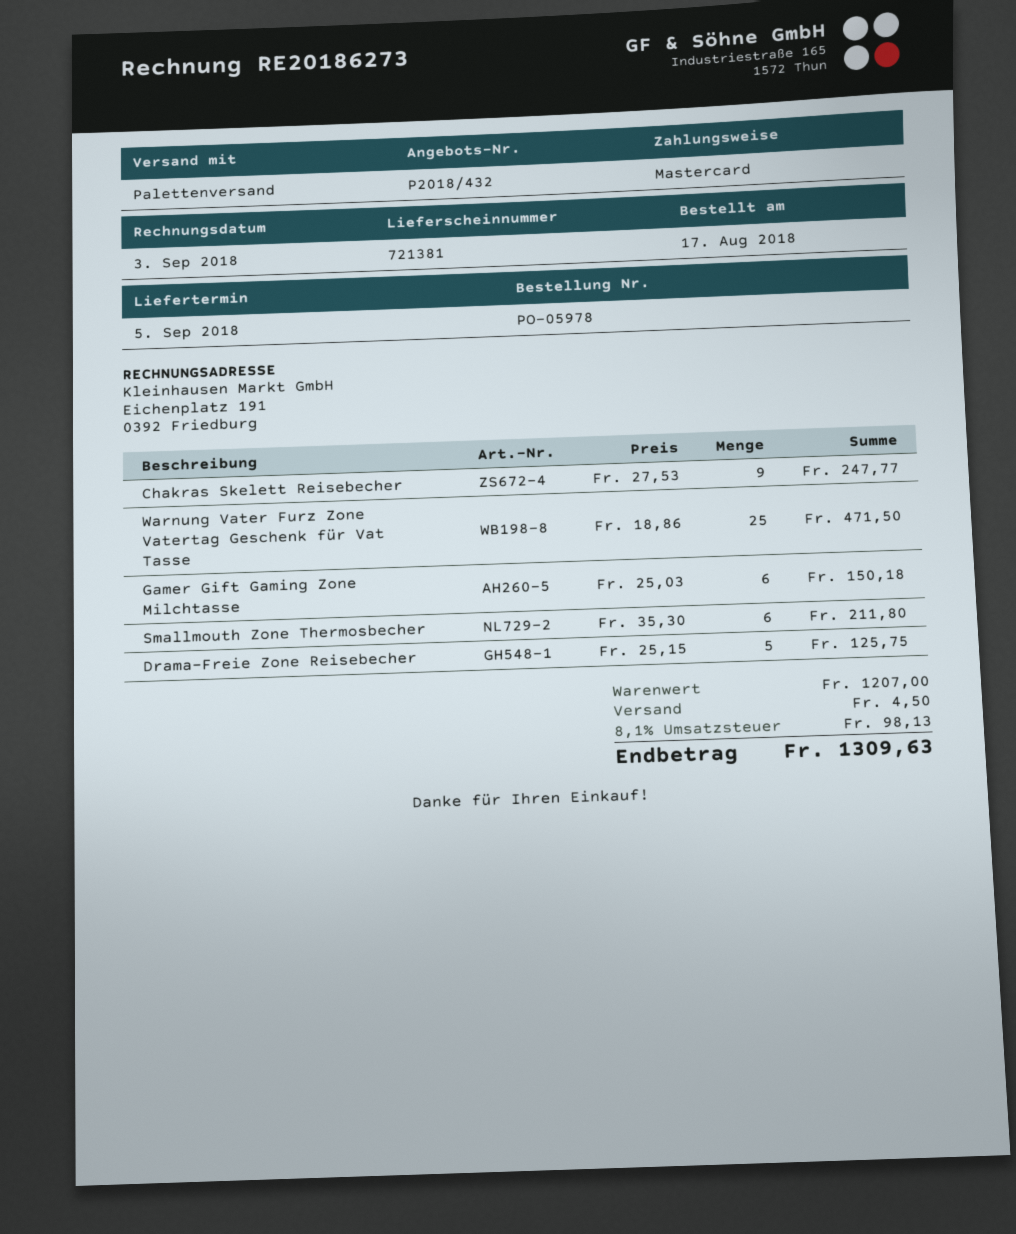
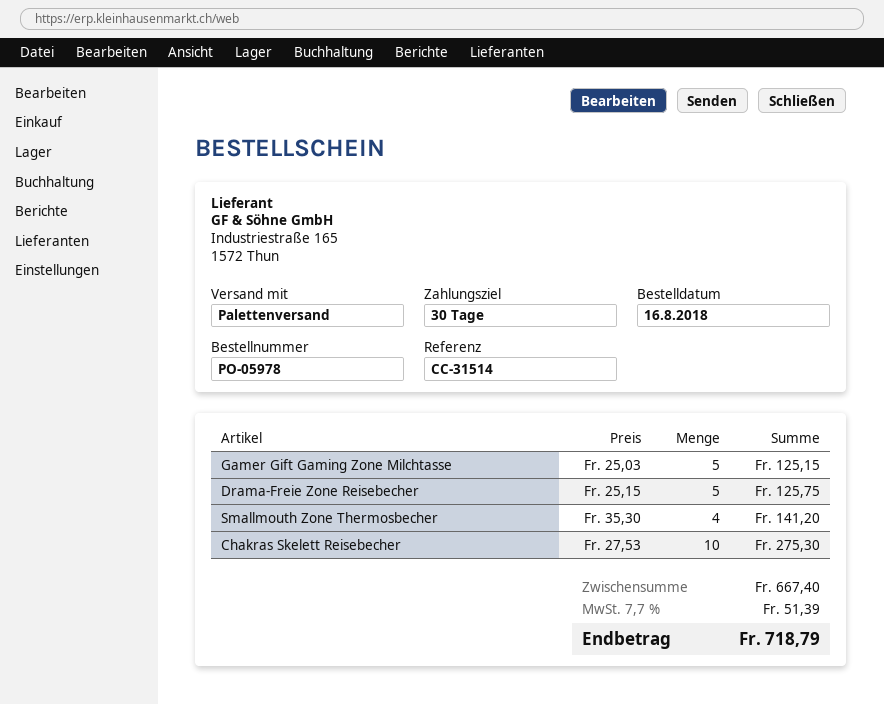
order date: 2018-08-17 -> 2018-08-16
Chakras Skelett Reisebecher: 9 x 27.53 = 247.77 -> 10 x 27.53 = 275.30
Warnung Vater Furz Zone Vatertag Geschenk für Vat Tasse: 25 x 18.86 = 471.50 -> none
Gamer Gift Gaming Zone Milchtasse: 6 x 25.03 = 150.18 -> 5 x 25.03 = 125.15
Smallmouth Zone Thermosbecher: 6 x 35.30 = 211.80 -> 4 x 35.30 = 141.20
subtotal: 1207.00 -> 667.40
shipping: 4.50 -> none
tax: 8.1% = 98.13 -> 7.7% = 51.39
total: 1309.63 -> 718.79

